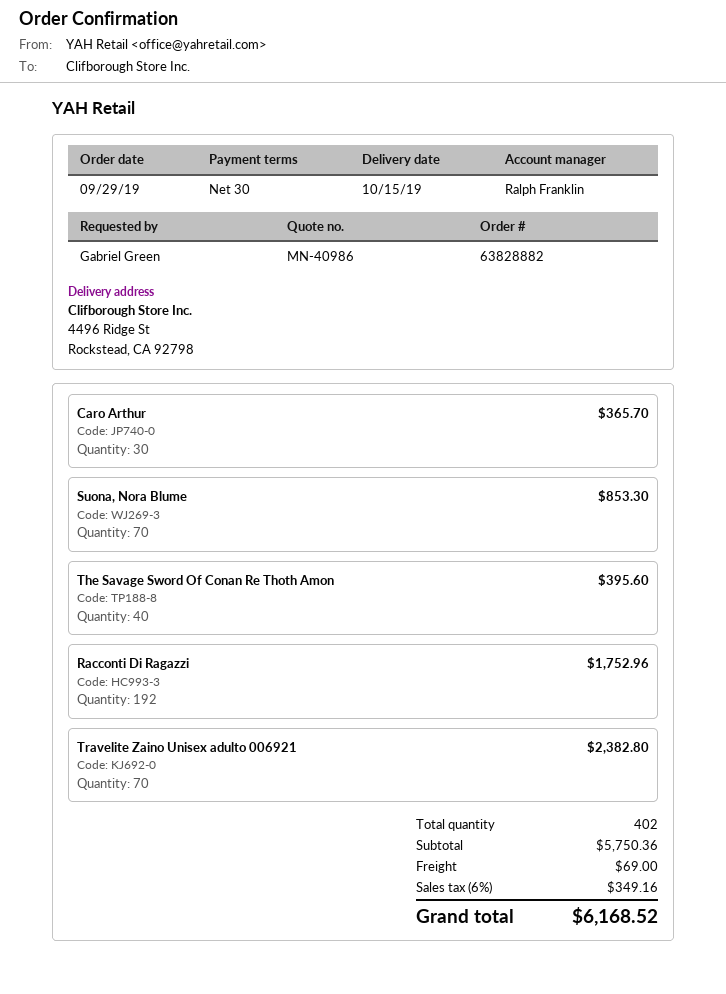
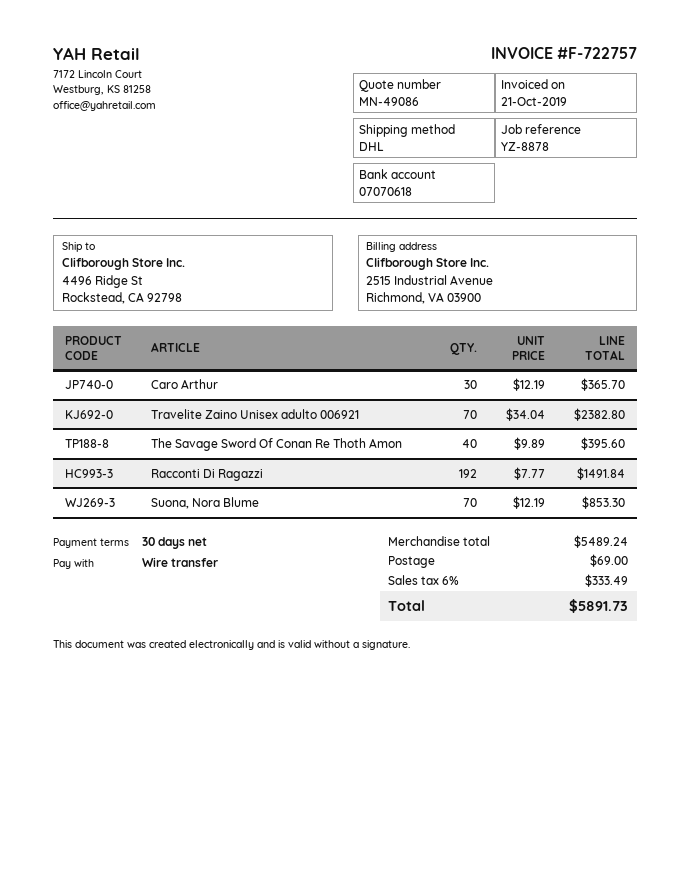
quote number: MN-40986 -> MN-49086
Racconti Di Ragazzi: 192 for 1752.96 -> 192 for 1491.84
subtotal: 5750.36 -> 5489.24
tax: 6% = 349.16 -> 6% = 333.49
total: 6168.52 -> 5891.73

